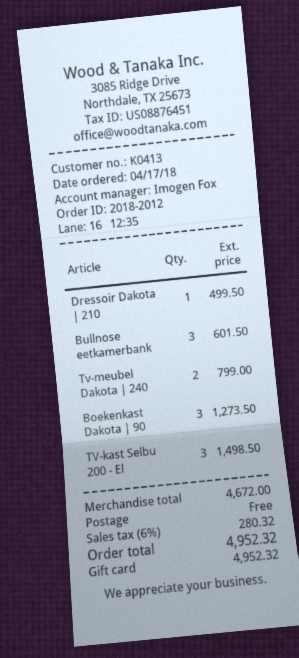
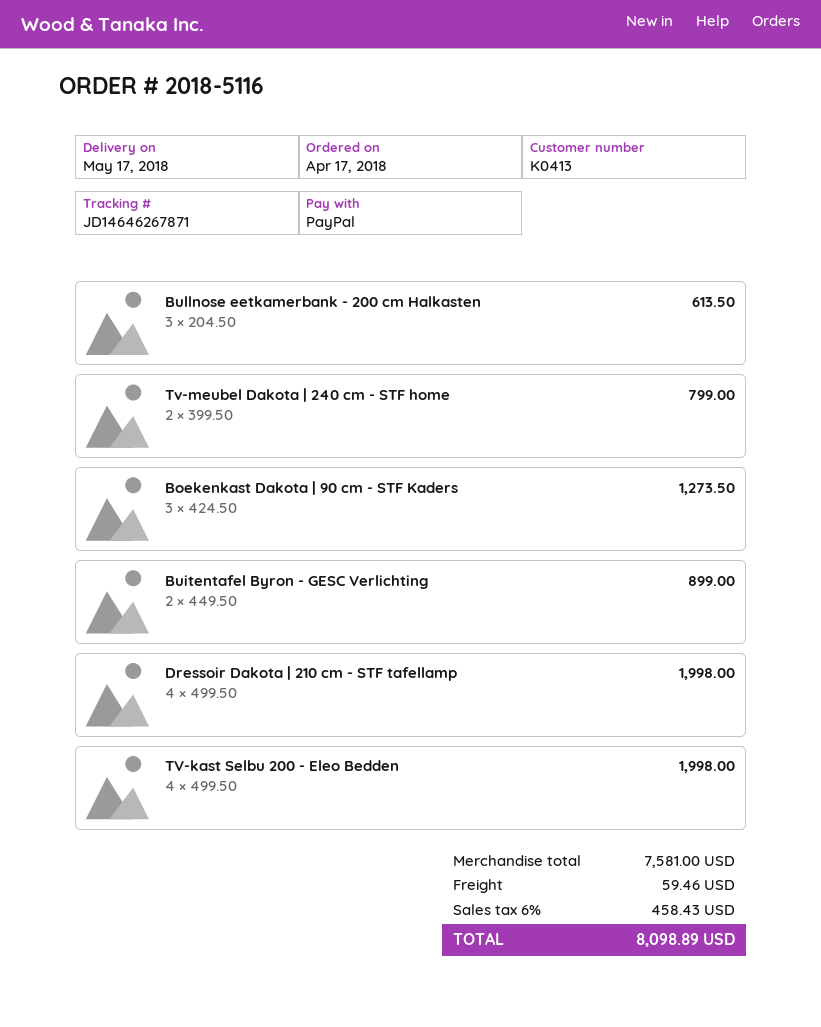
order number: 2018-2012 -> 2018-5116
payment method: gift card -> PayPal
Dressoir Dakota | 210: 1 for 499.50 -> 4 for 1998.00
Bullnose eetkamerbank: 3 for 601.50 -> 3 for 613.50
TV-kast Selbu 200 - El: 3 for 1498.50 -> 4 for 1998.00
Buitentafel Byron - GESC Verlichting: none -> 2 for 899.00
subtotal: 4672.00 -> 7581.00
shipping: 0.00 -> 59.46
tax: 6% = 280.32 -> 6% = 458.43
total: 4952.32 -> 8098.89

